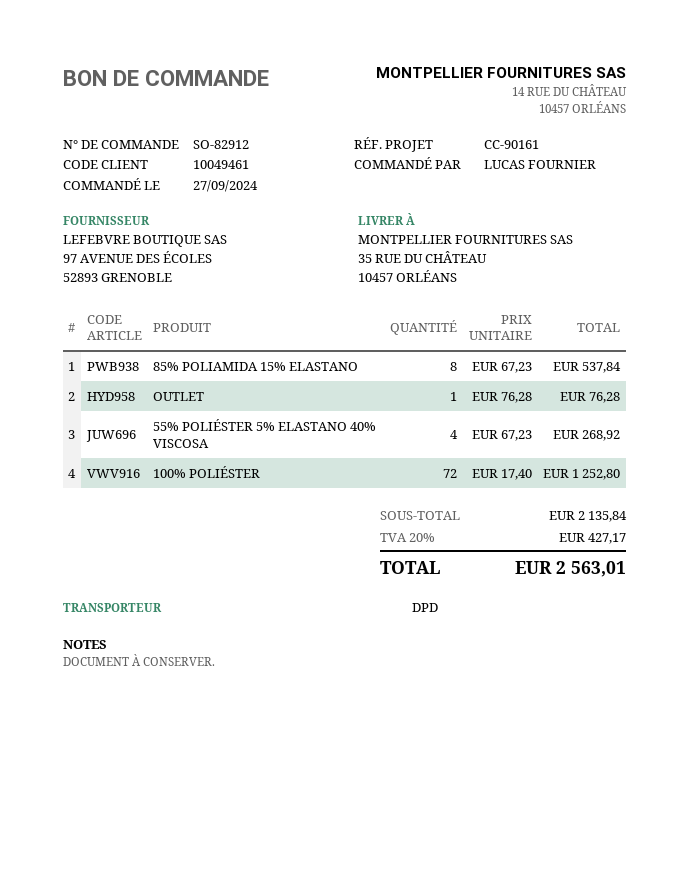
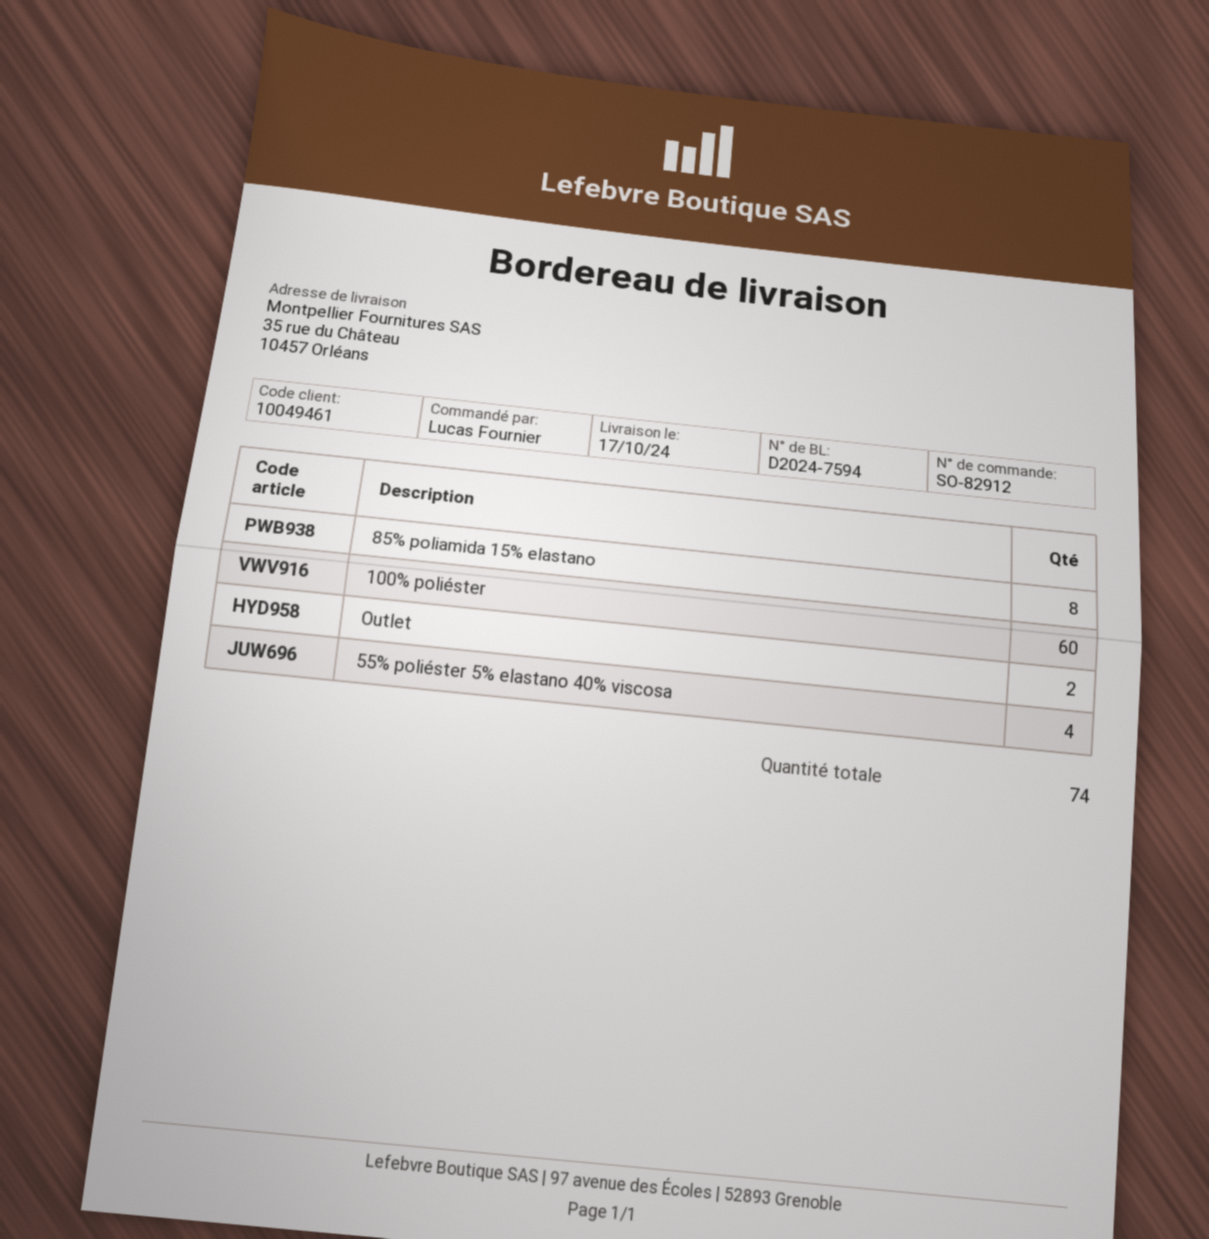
OUTLET: 1 -> 2
100% POLIÉSTER: 72 -> 60

